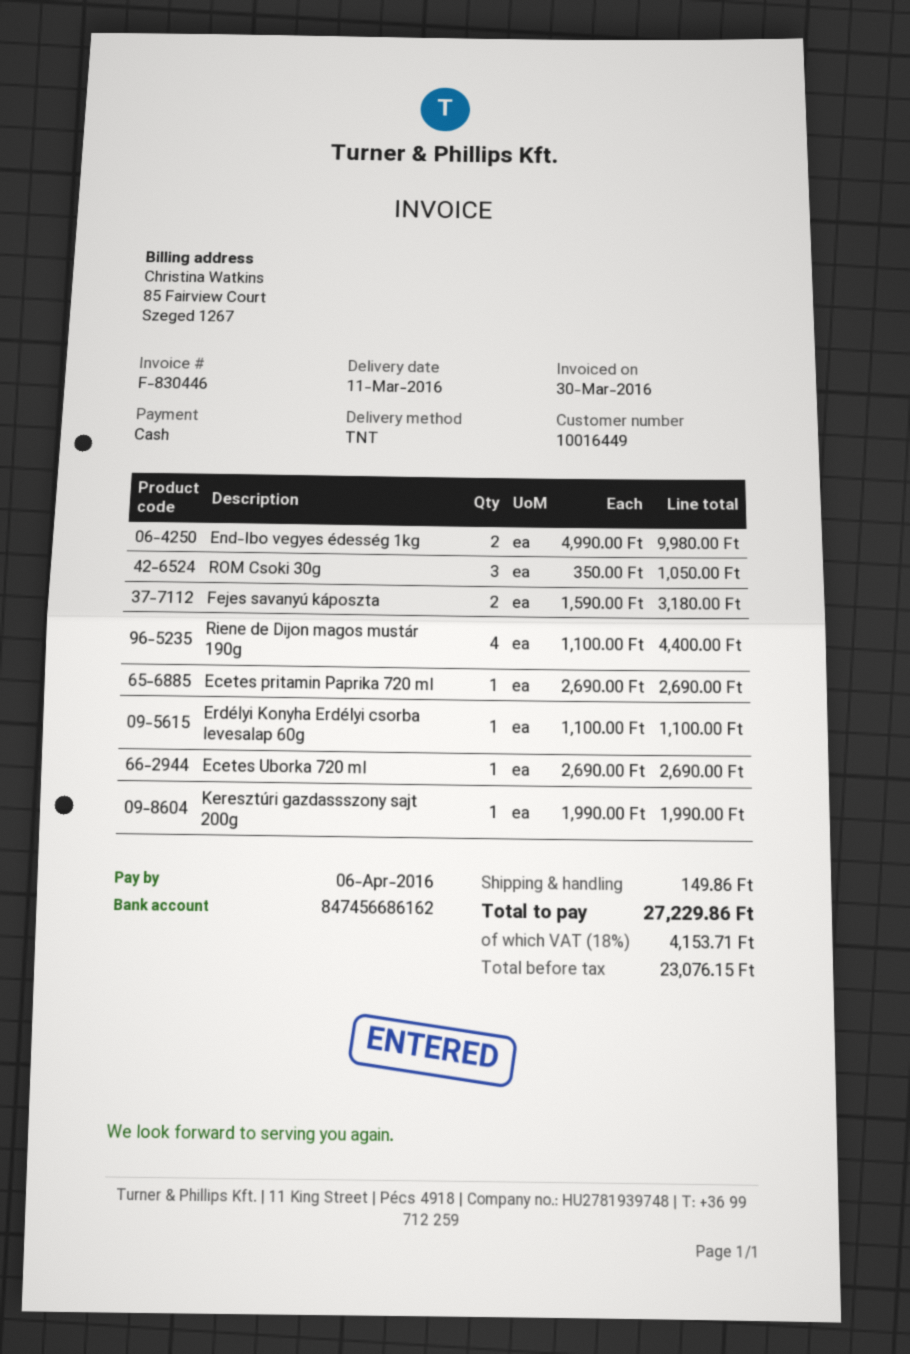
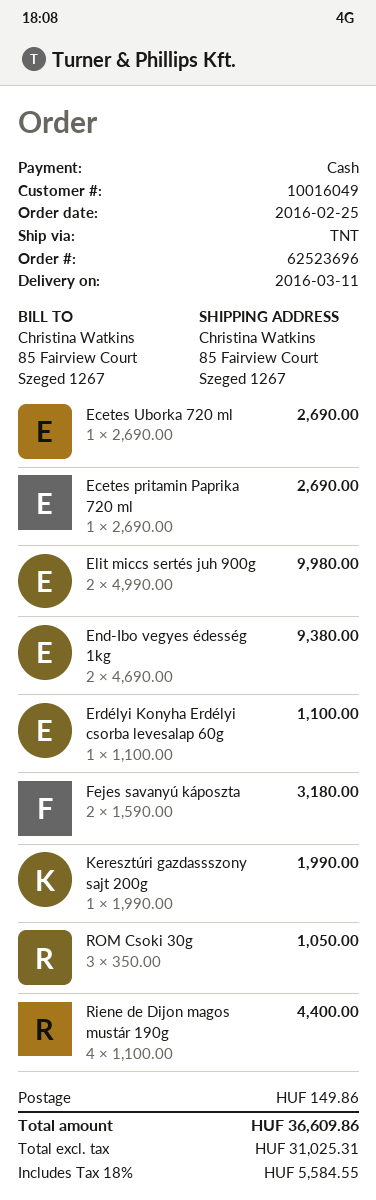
customer number: 10016449 -> 10016049
End-Ibo vegyes édesség 1kg: 2 x 4990.00 = 9980.00 -> 2 x 4690.00 = 9380.00
Elit miccs sertés juh 900g: none -> 2 x 4990.00 = 9980.00
net: 23076.15 -> 31025.31
tax: 18% = 4153.71 -> 18% = 5584.55
total: 27229.86 -> 36609.86

